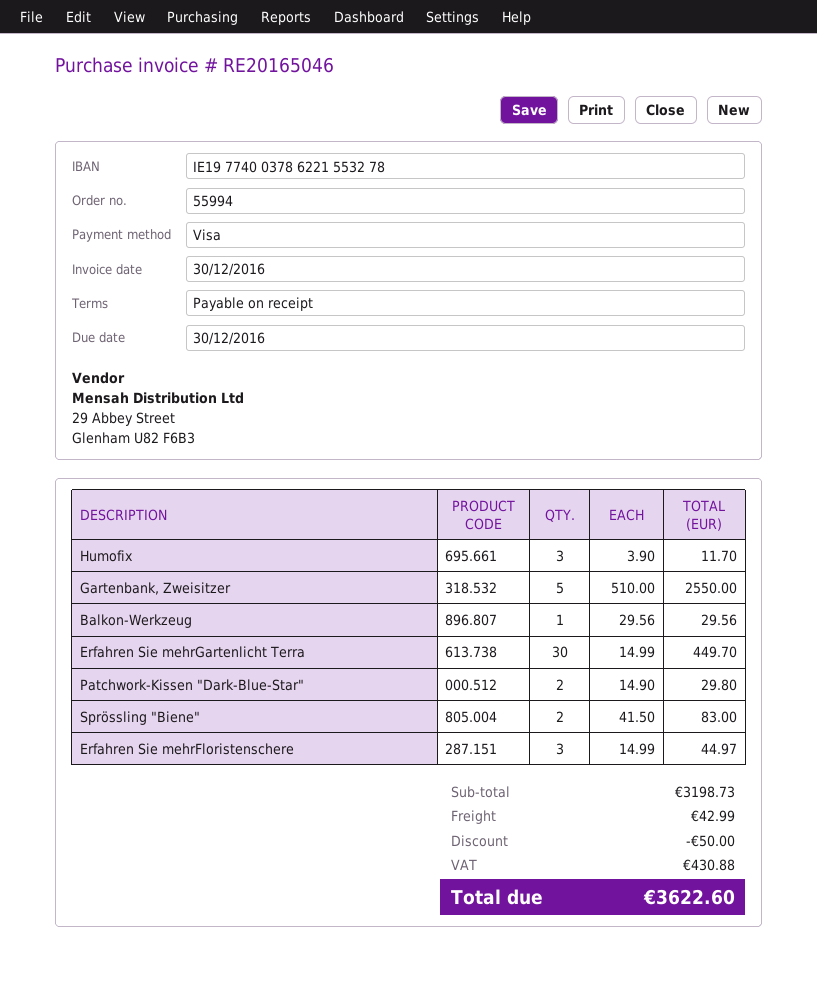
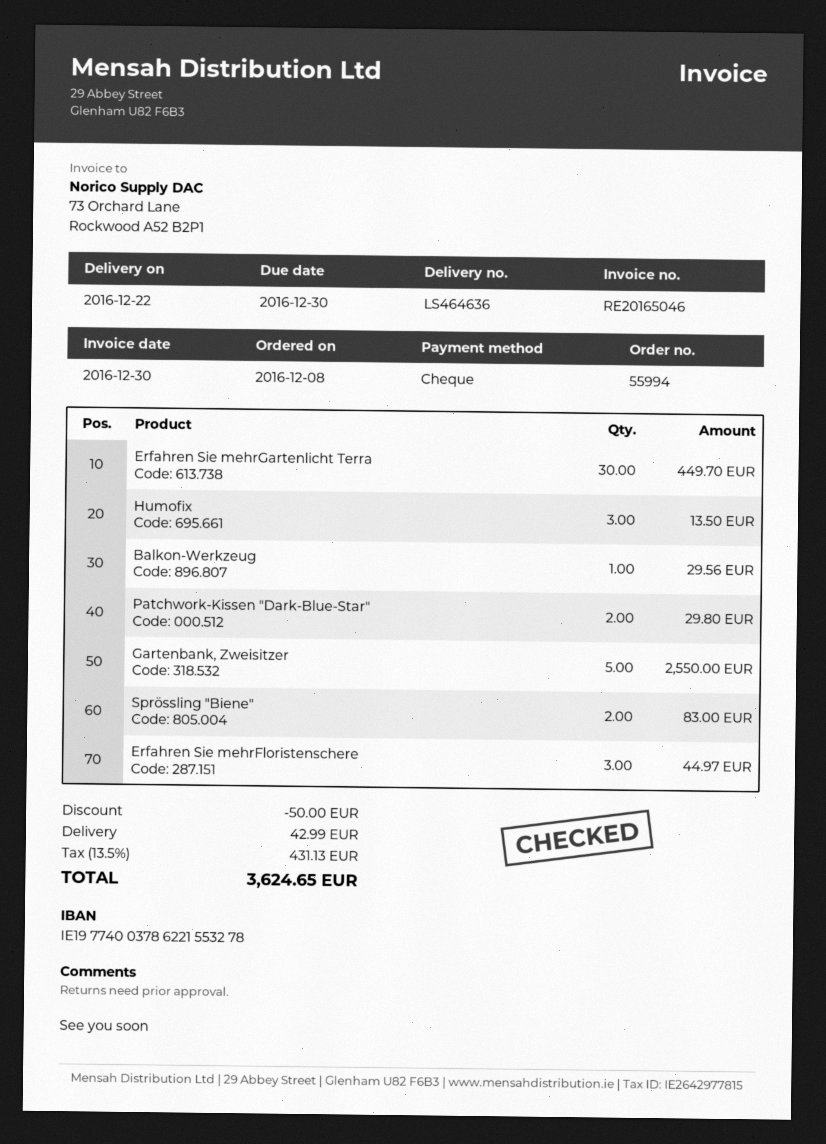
payment method: Visa -> cheque
Humofix: 3 for 11.70 -> 3 for 13.50
tax: 430.88 -> 431.13
total: 3622.60 -> 3624.65

